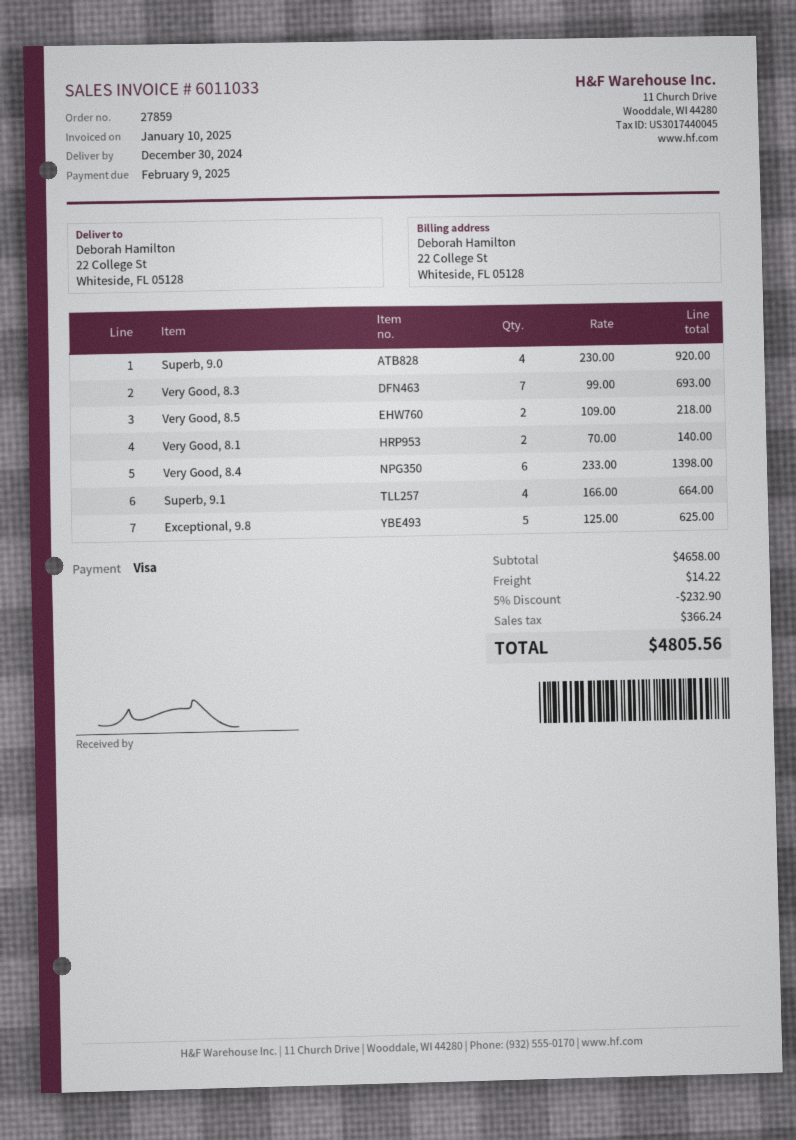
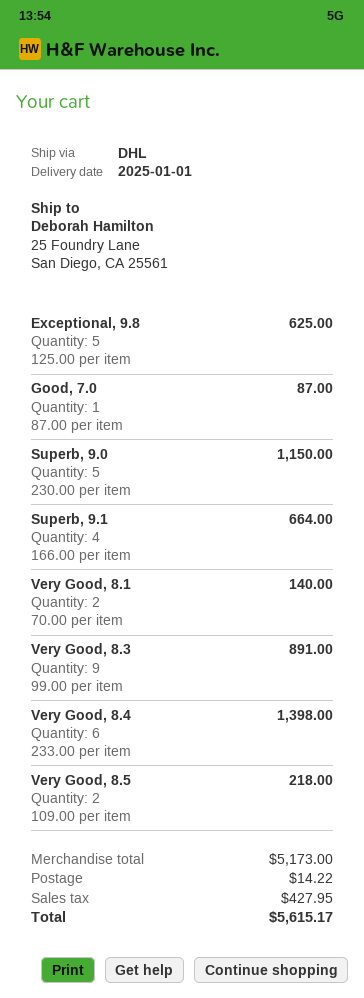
delivery date: 2024-12-30 -> 2025-01-01
ship to: 22 College St, Whiteside, FL 05128 -> 25 Foundry Lane, San Diego, CA 25561
Superb, 9.0: 4 x 230.00 = 920.00 -> 5 x 230.00 = 1150.00
Very Good, 8.3: 7 x 99.00 = 693.00 -> 9 x 99.00 = 891.00
Good, 7.0: none -> 1 x 87.00 = 87.00
subtotal: 4658.00 -> 5173.00
discount: 5% = 232.90 -> none
tax: 366.24 -> 427.95
total: 4805.56 -> 5615.17

